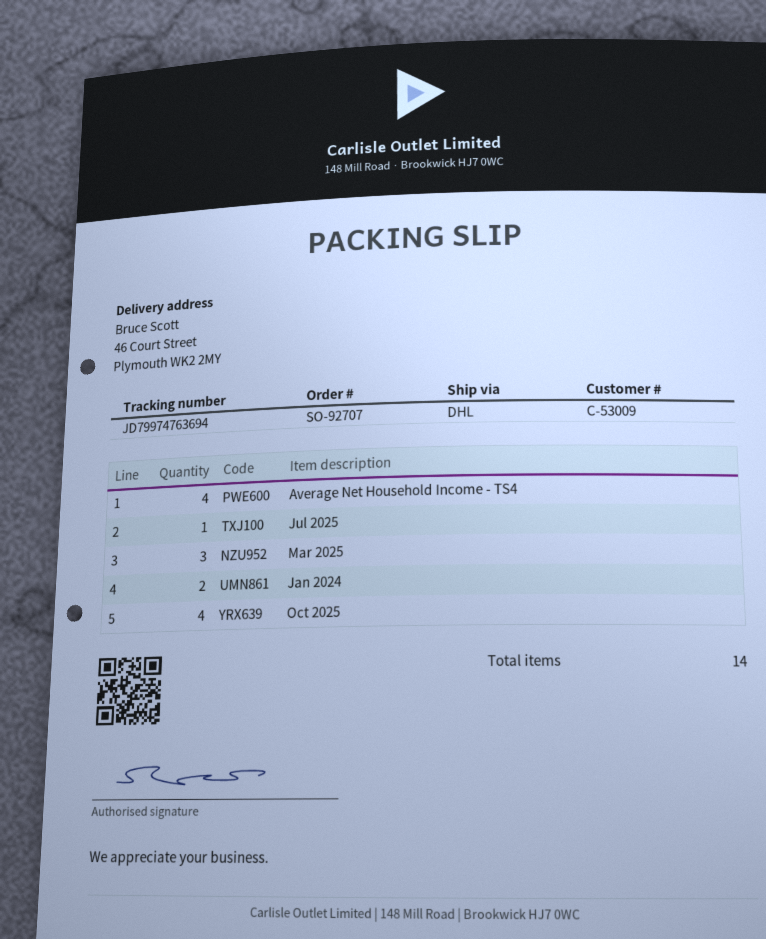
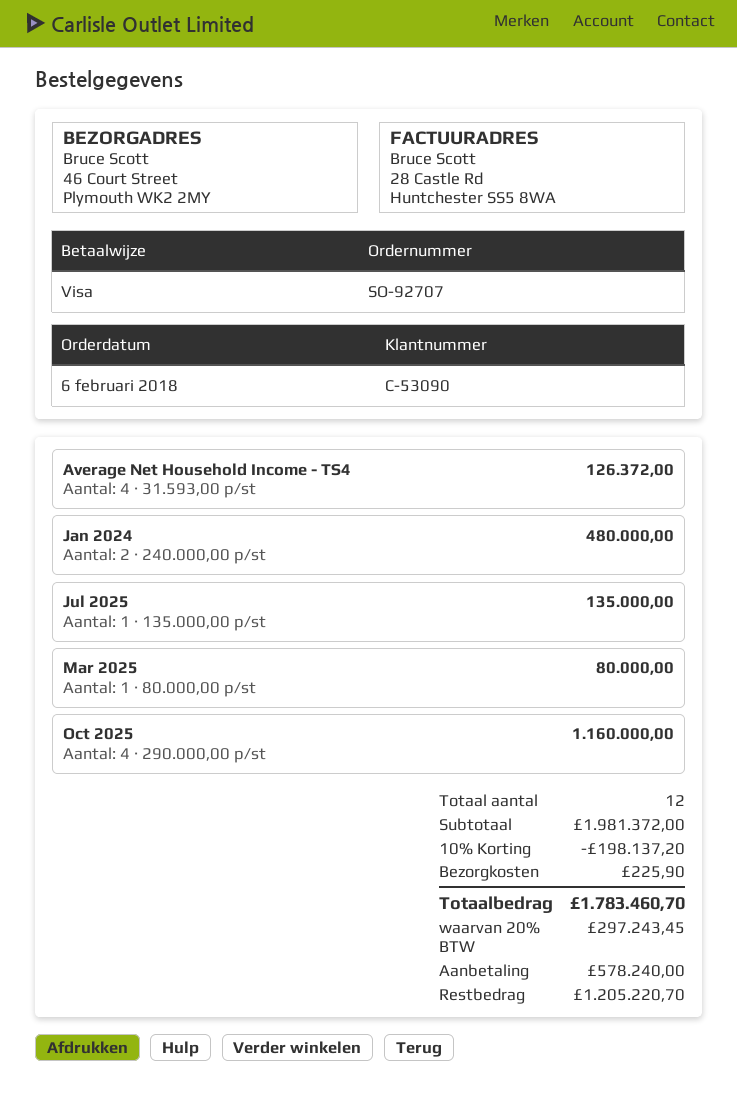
customer number: C-53009 -> C-53090
Mar 2025: 3 -> 1
total quantity: 14 -> 12

